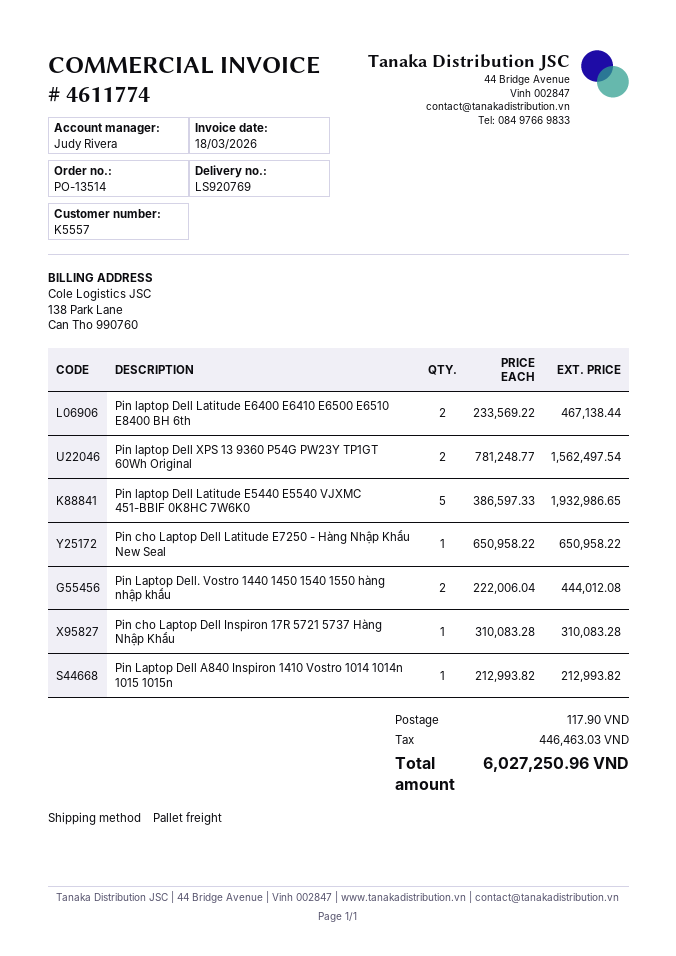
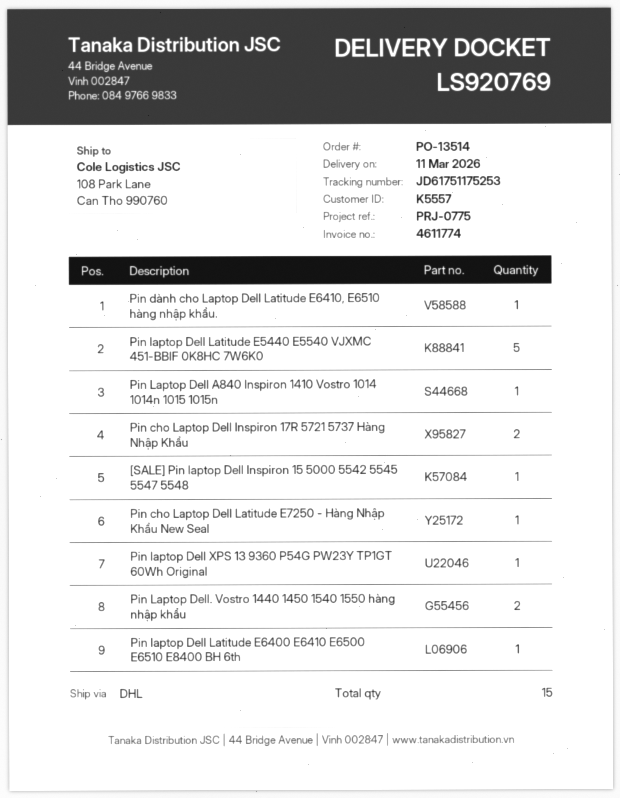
shipping method: pallet freight -> DHL
Pin laptop Dell Latitude E6400 E6410 E6500 E6510 E8400 BH 6th: 2 -> 1
Pin laptop Dell XPS 13 9360 P54G PW23Y TP1GT 60Wh Original: 2 -> 1
Pin cho Laptop Dell Inspiron 17R 5721 5737 Hàng Nhập Khẩu: 1 -> 2
Pin dành cho Laptop Dell Latitude E6410, E6510 hàng nhập khẩu.: none -> 1
[SALE] Pin laptop Dell Inspiron 15 5000 5542 5545 5547 5548: none -> 1

